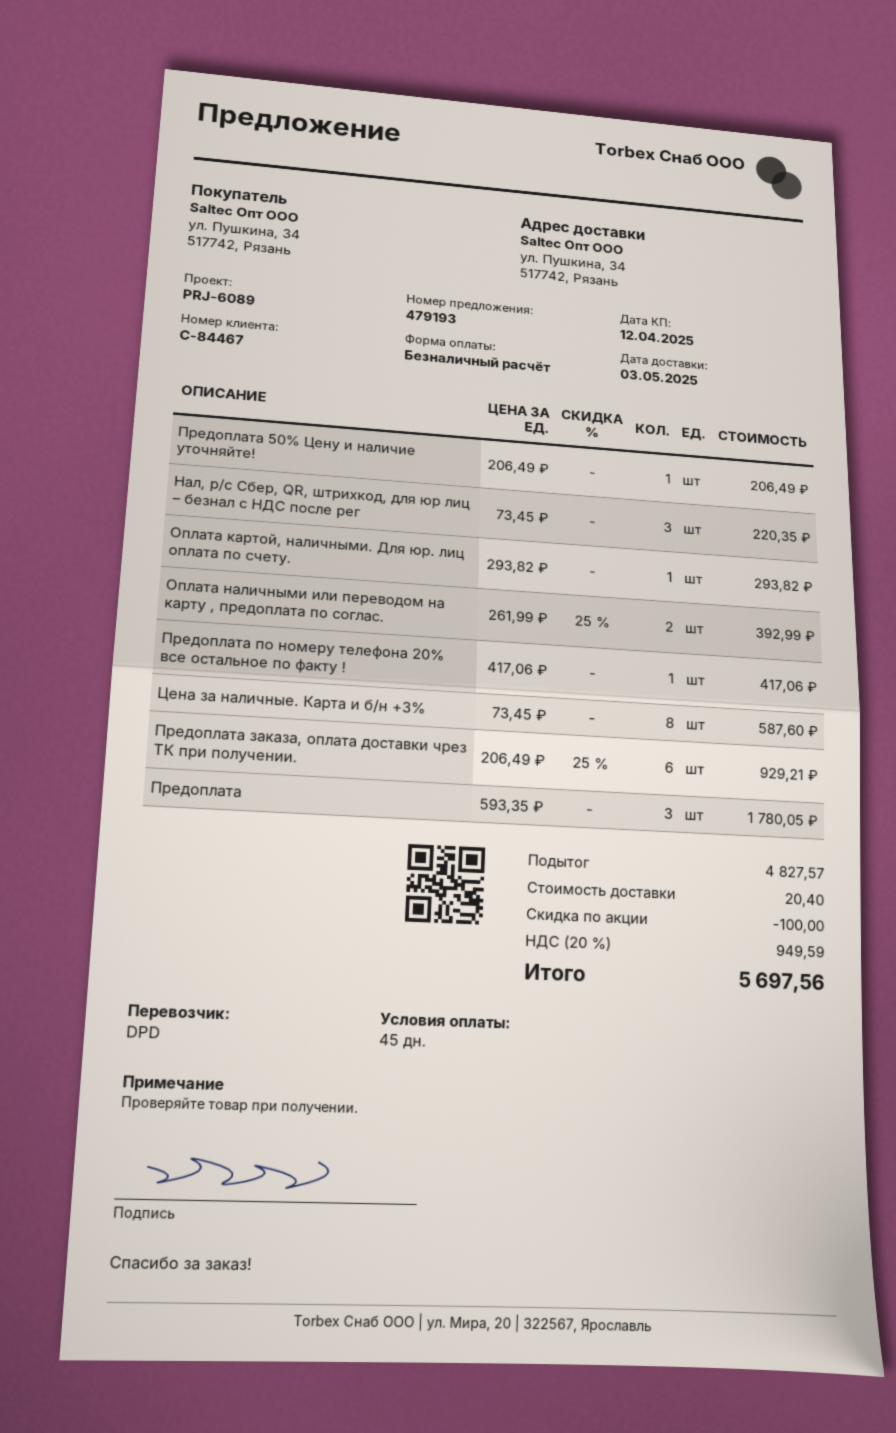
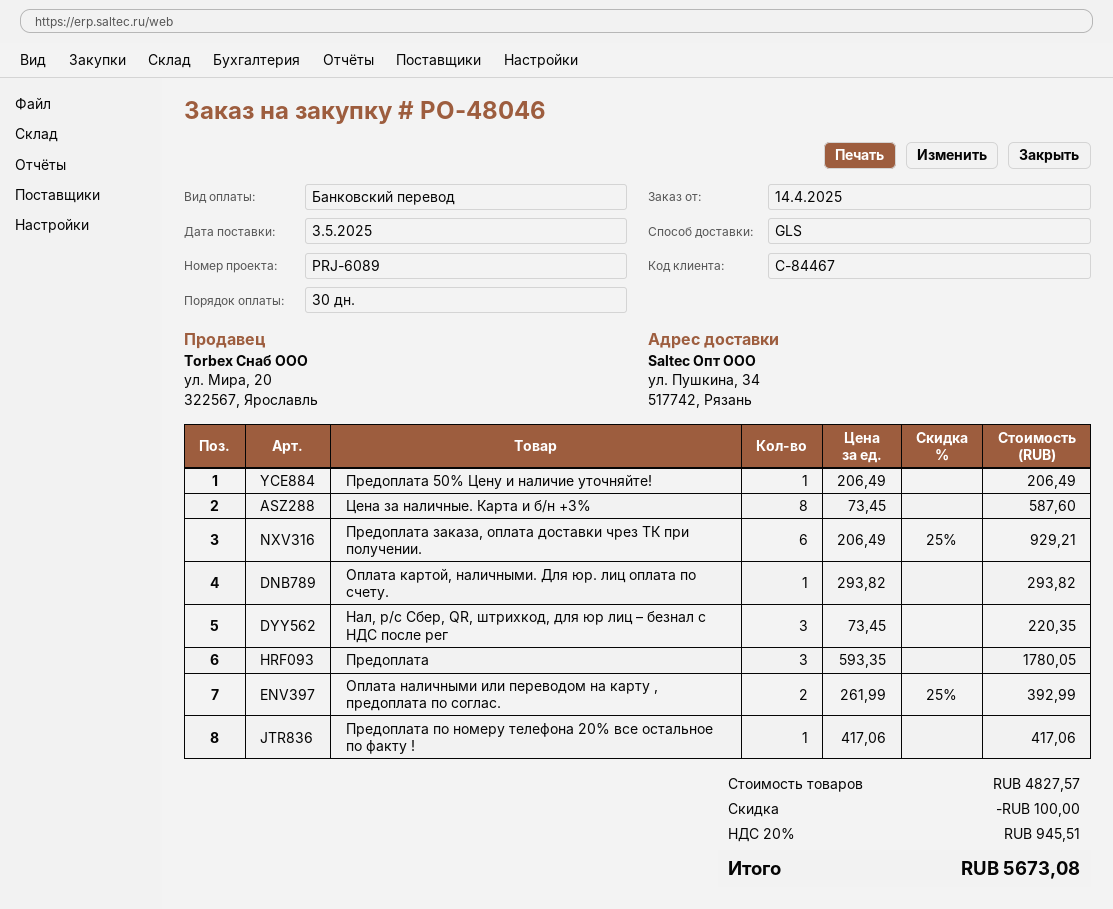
payment terms: 45 days -> 30 days
shipping method: DPD -> GLS
shipping: 20.40 -> none
tax: 20% = 949.59 -> 20% = 945.51
total: 5697.56 -> 5673.08

